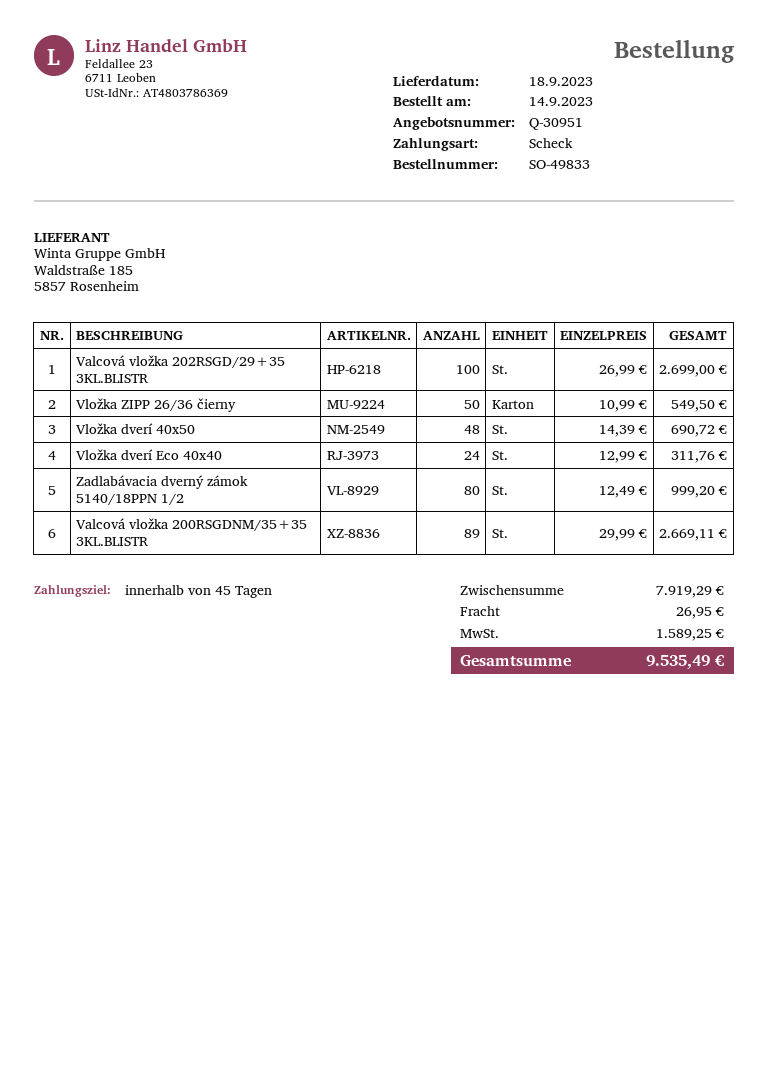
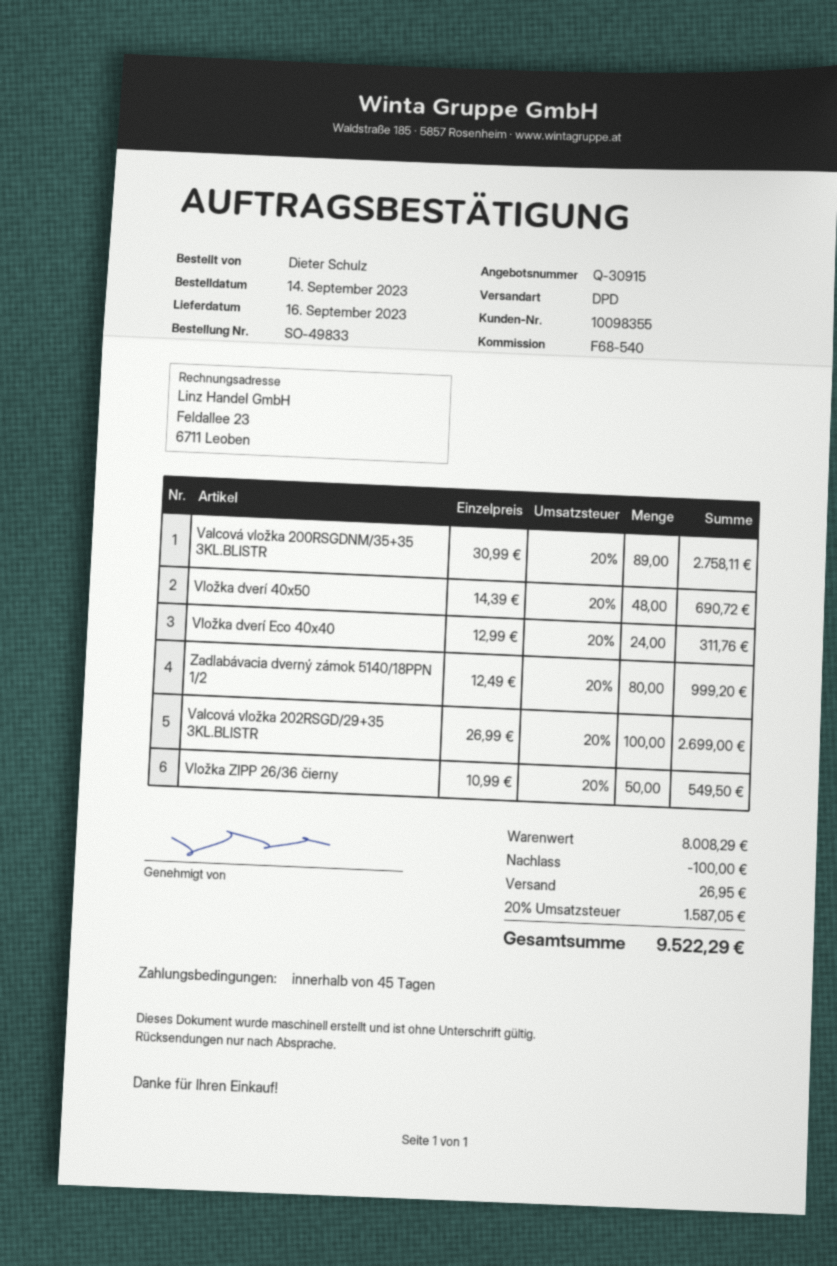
quote number: Q-30951 -> Q-30915
delivery date: 2023-09-18 -> 2023-09-16
Valcová vložka 200RSGDNM/35+35 3KL.BLISTR: 89 x 29.99 = 2669.11 -> 89 x 30.99 = 2758.11
subtotal: 7919.29 -> 8008.29
discount: none -> 100.00
tax: 1589.25 -> 1587.05
total: 9535.49 -> 9522.29

